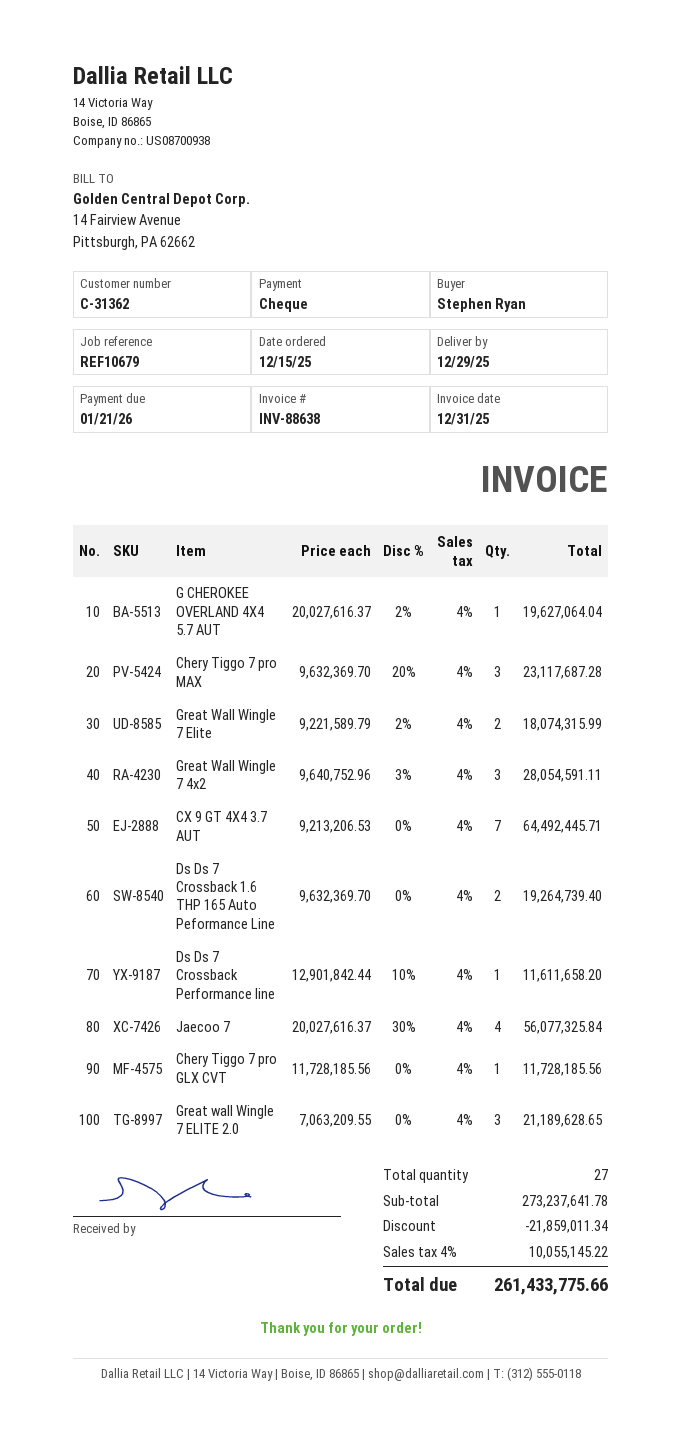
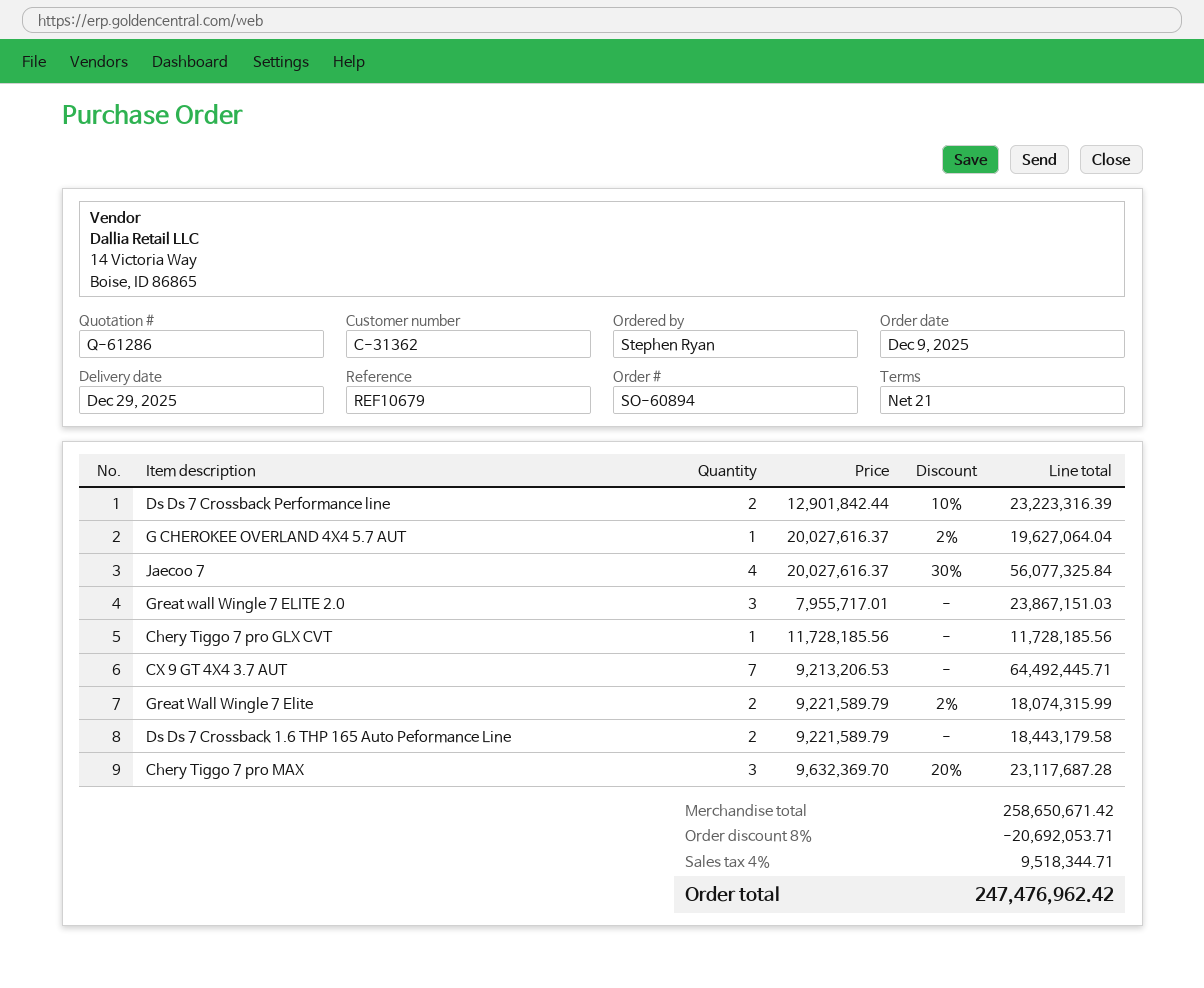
order date: 2025-12-15 -> 2025-12-09
Great Wall Wingle 7 4x2: 3 x 9640752.96 - 3% = 28054591.11 -> none
Ds Ds 7 Crossback 1.6 THP 165 Auto Peformance Line: 2 x 9632369.70 = 19264739.40 -> 2 x 9221589.79 = 18443179.58
Ds Ds 7 Crossback Performance line: 1 x 12901842.44 - 10% = 11611658.20 -> 2 x 12901842.44 - 10% = 23223316.39
Great wall Wingle 7 ELITE 2.0: 3 x 7063209.55 = 21189628.65 -> 3 x 7955717.01 = 23867151.03
subtotal: 273237641.78 -> 258650671.42
discount: 21859011.34 -> 20692053.71
tax: 4% = 10055145.22 -> 4% = 9518344.71
total: 261433775.66 -> 247476962.42

